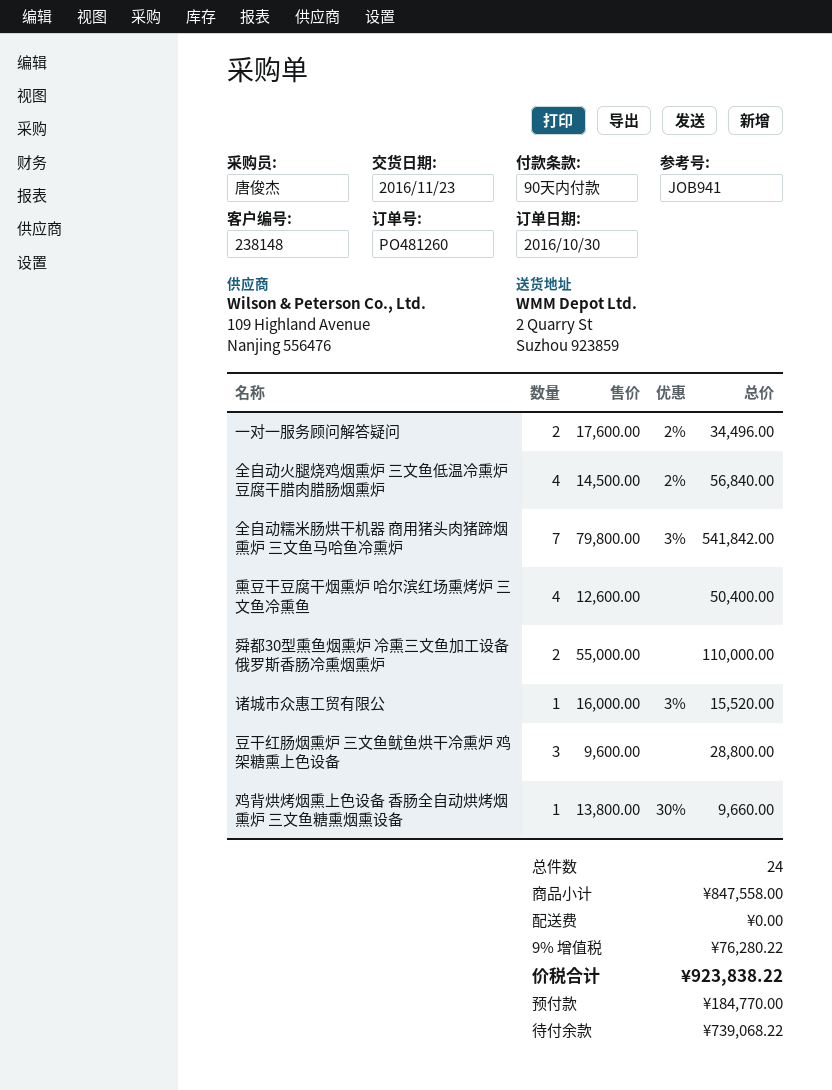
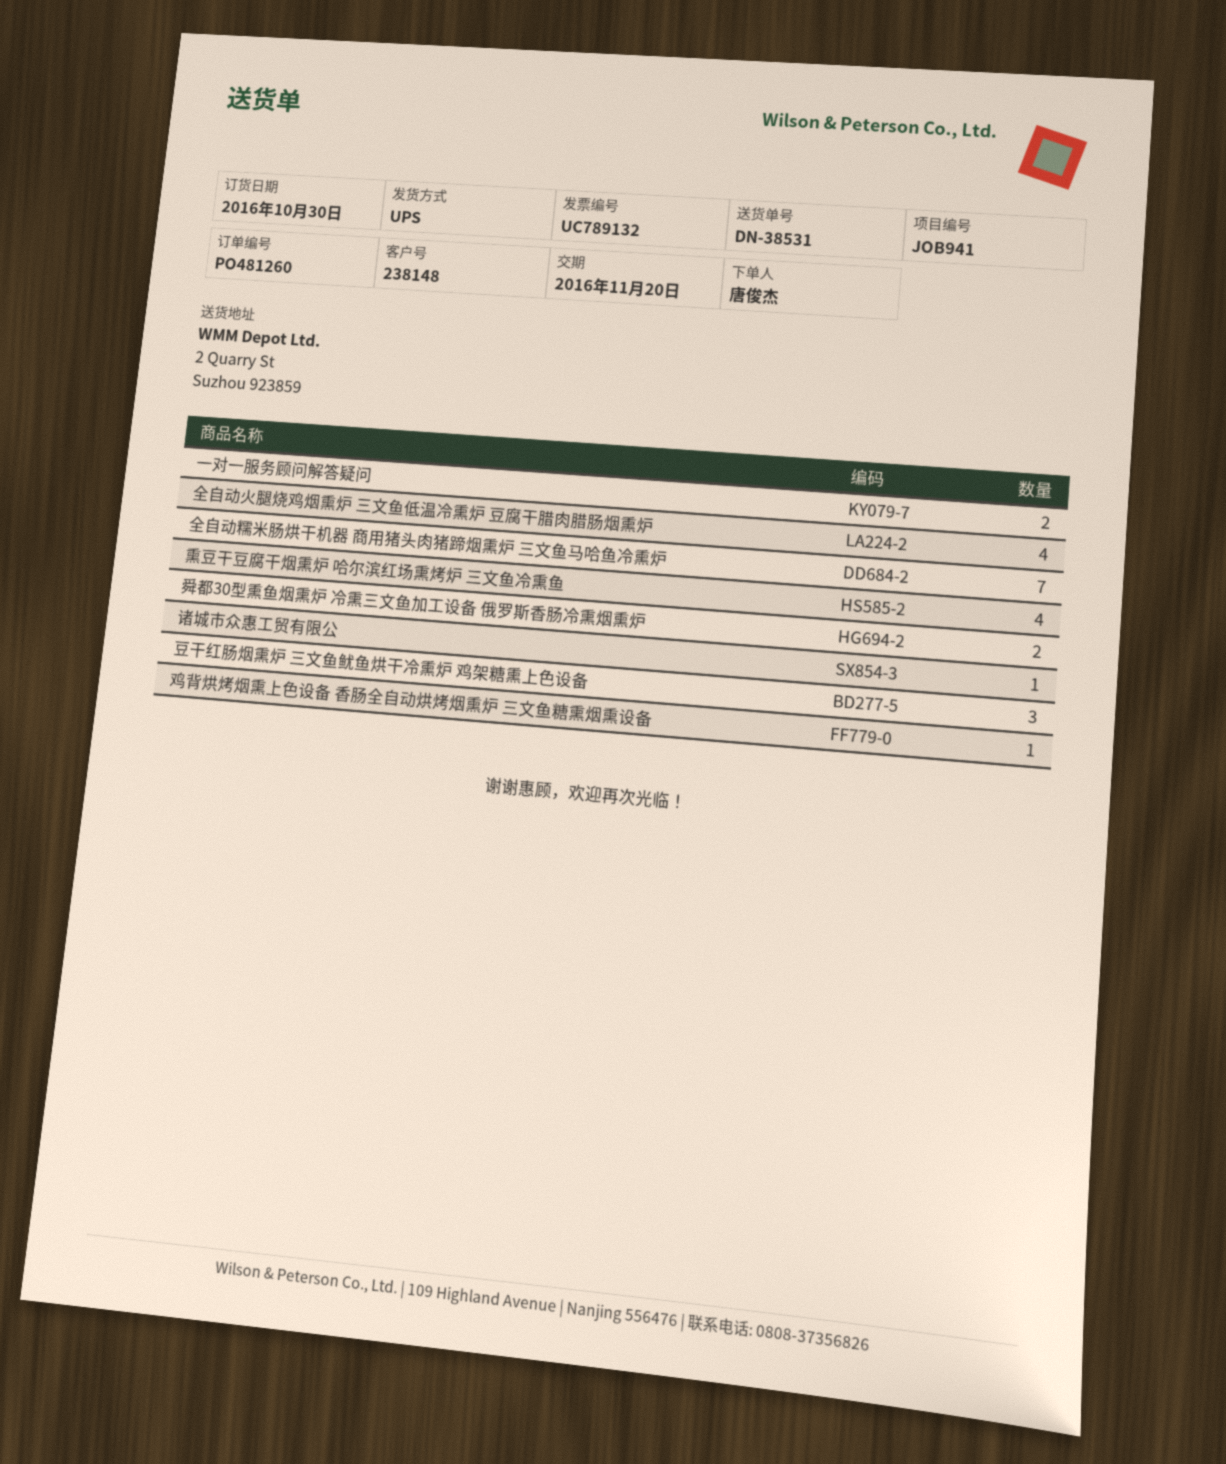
delivery date: 2016-11-23 -> 2016-11-20

